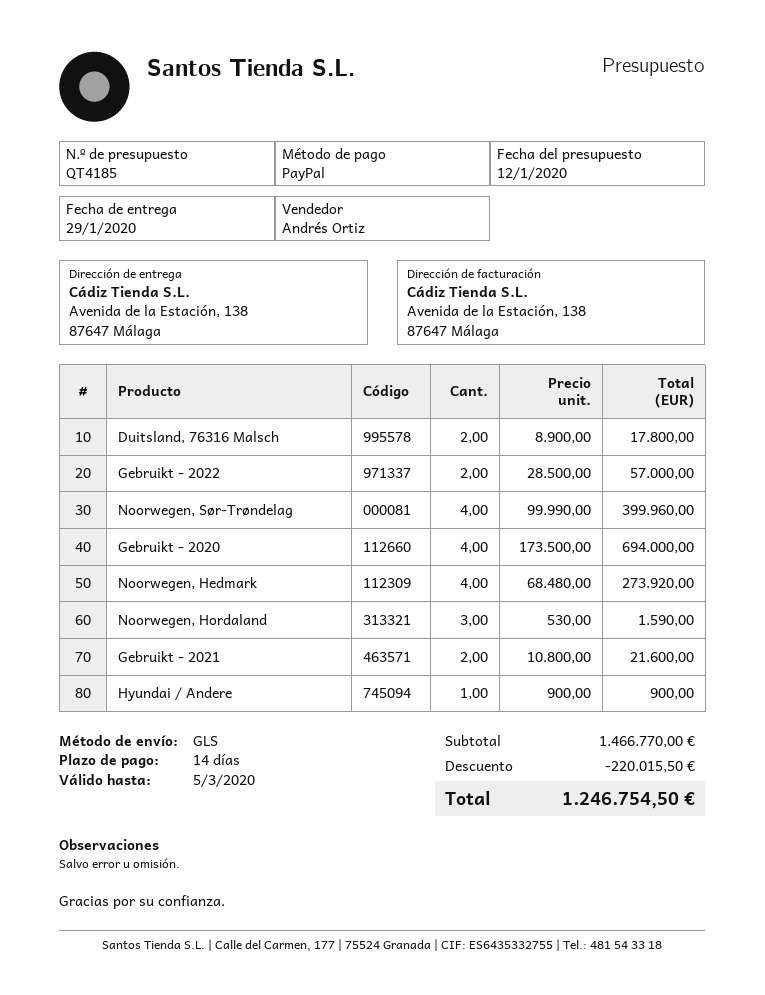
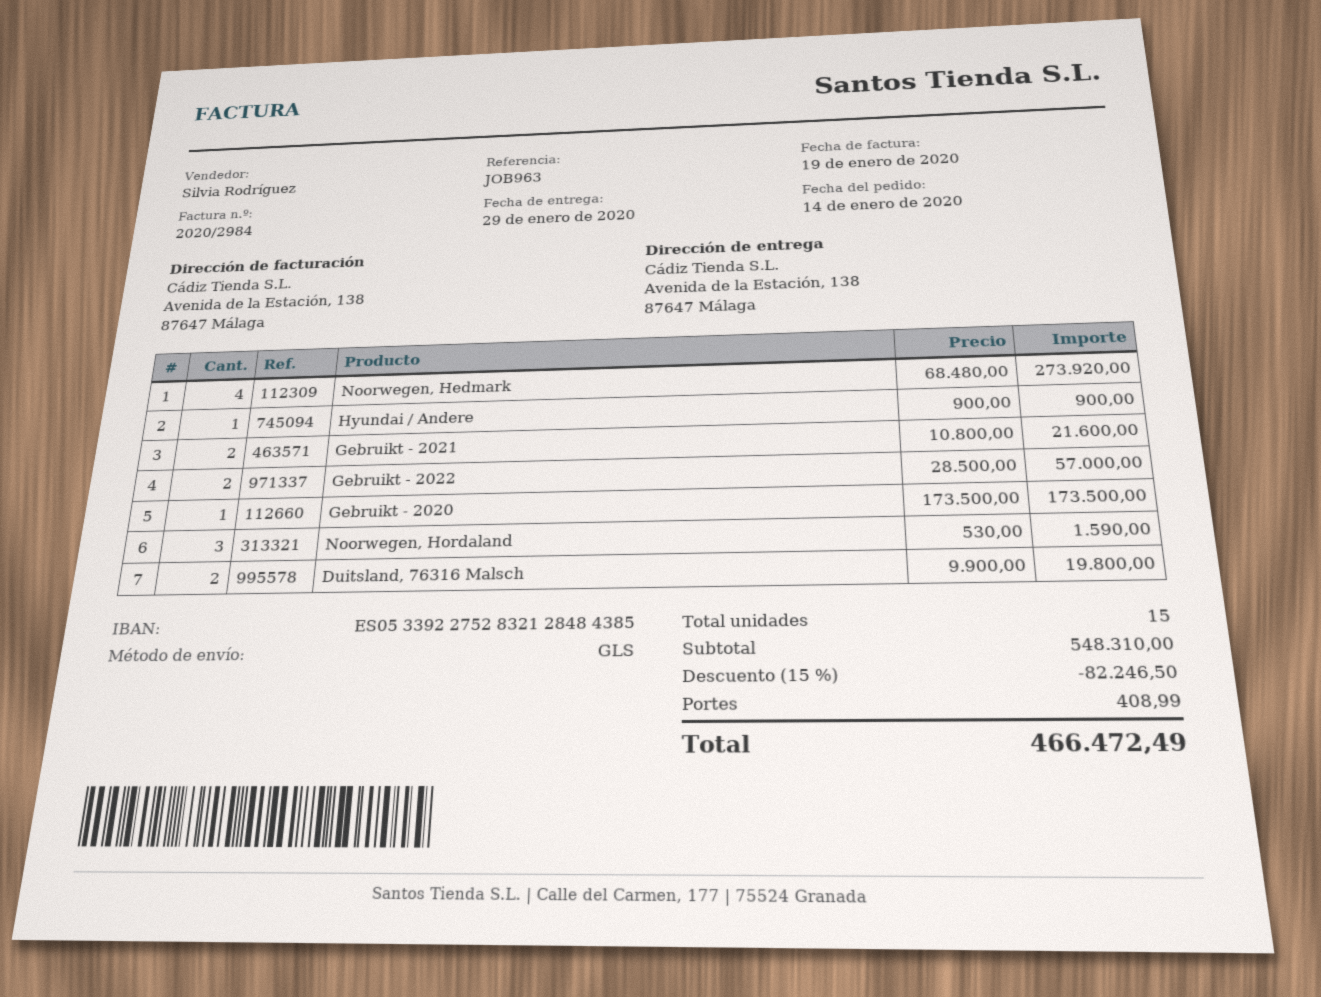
sales rep: Andrés Ortiz -> Silvia Rodríguez
Duitsland, 76316 Malsch: 2 x 8900.00 = 17800.00 -> 2 x 9900.00 = 19800.00
Noorwegen, Sør-Trøndelag: 4 x 99990.00 = 399960.00 -> none
Gebruikt - 2020: 4 x 173500.00 = 694000.00 -> 1 x 173500.00 = 173500.00
subtotal: 1466770.00 -> 548310.00
discount: 220015.50 -> 82246.50
shipping: none -> 408.99
total: 1246754.50 -> 466472.49

